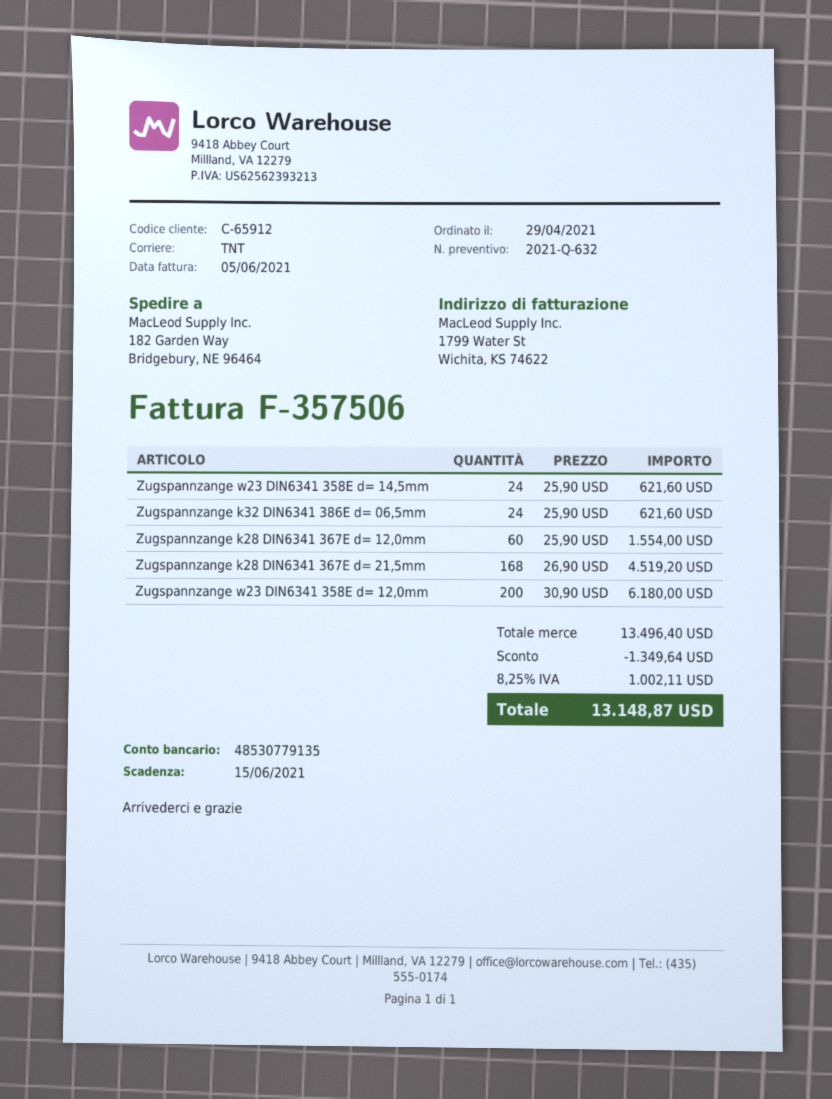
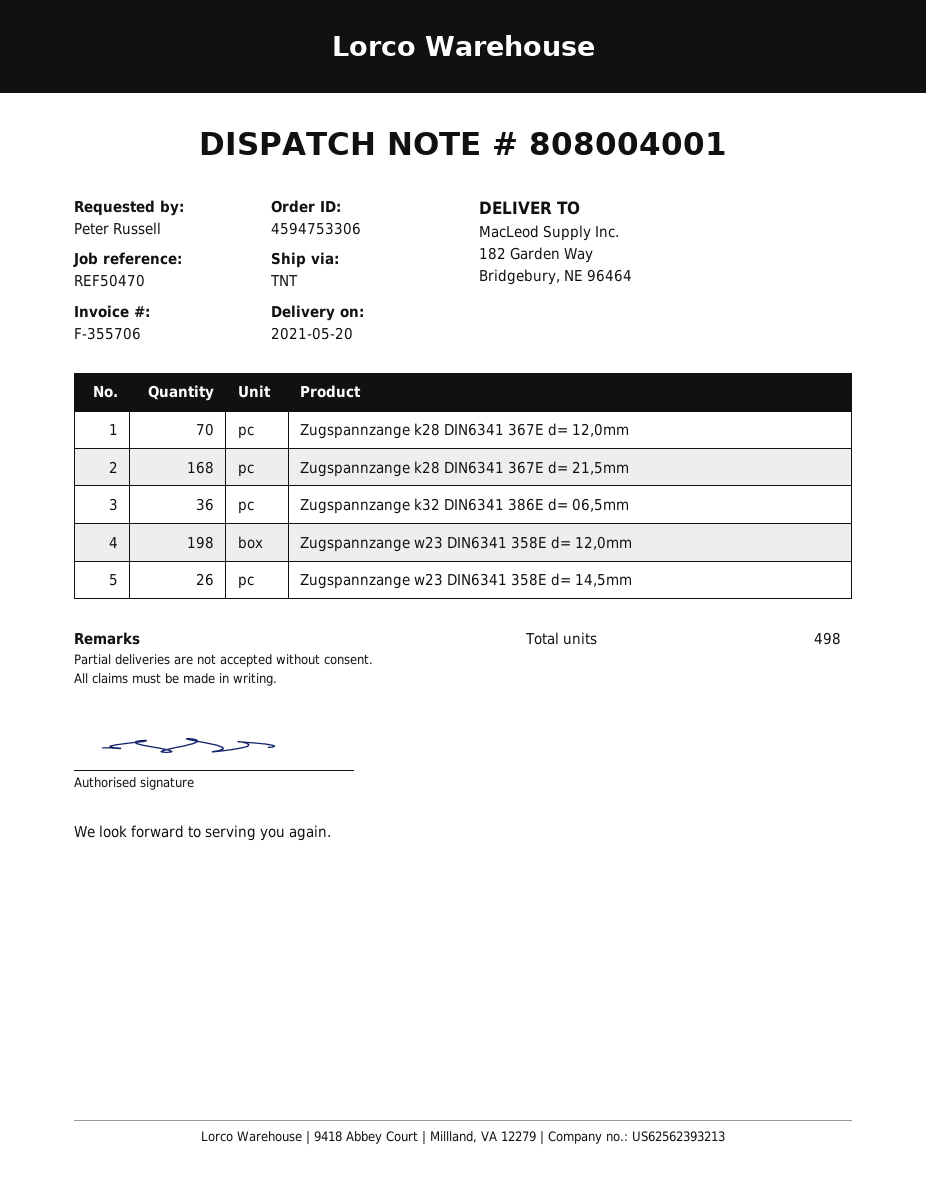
invoice number: F-357506 -> F-355706
Zugspannzange w23 DIN6341 358E d= 14,5mm: 24 -> 26
Zugspannzange k32 DIN6341 386E d= 06,5mm: 24 -> 36
Zugspannzange k28 DIN6341 367E d= 12,0mm: 60 -> 70
Zugspannzange w23 DIN6341 358E d= 12,0mm: 200 -> 198

